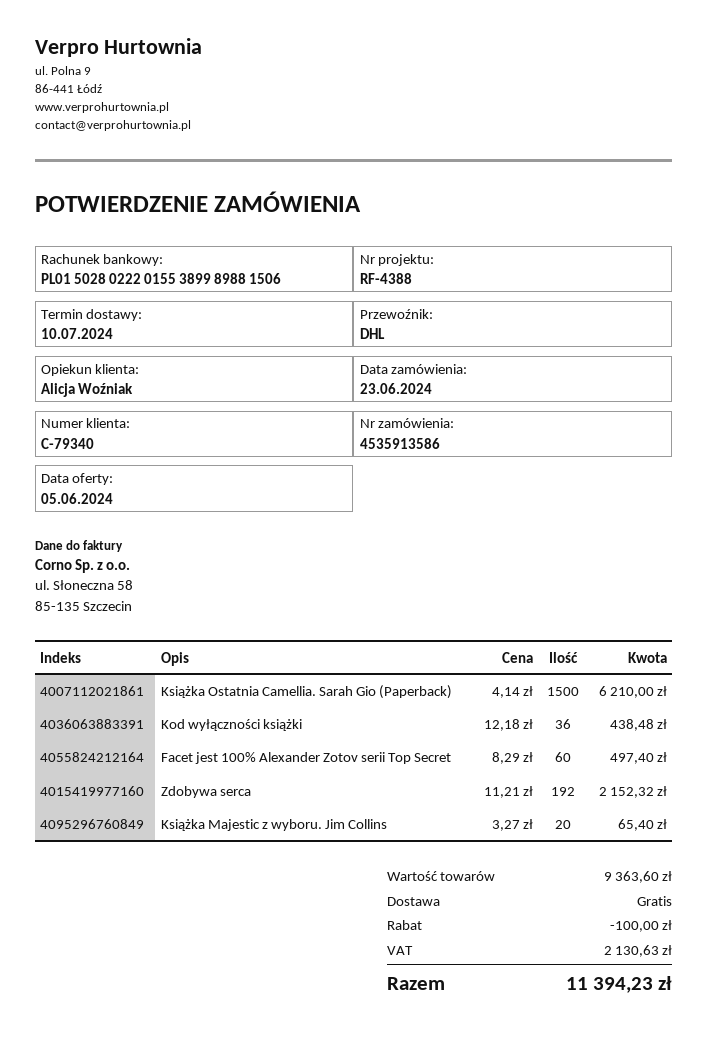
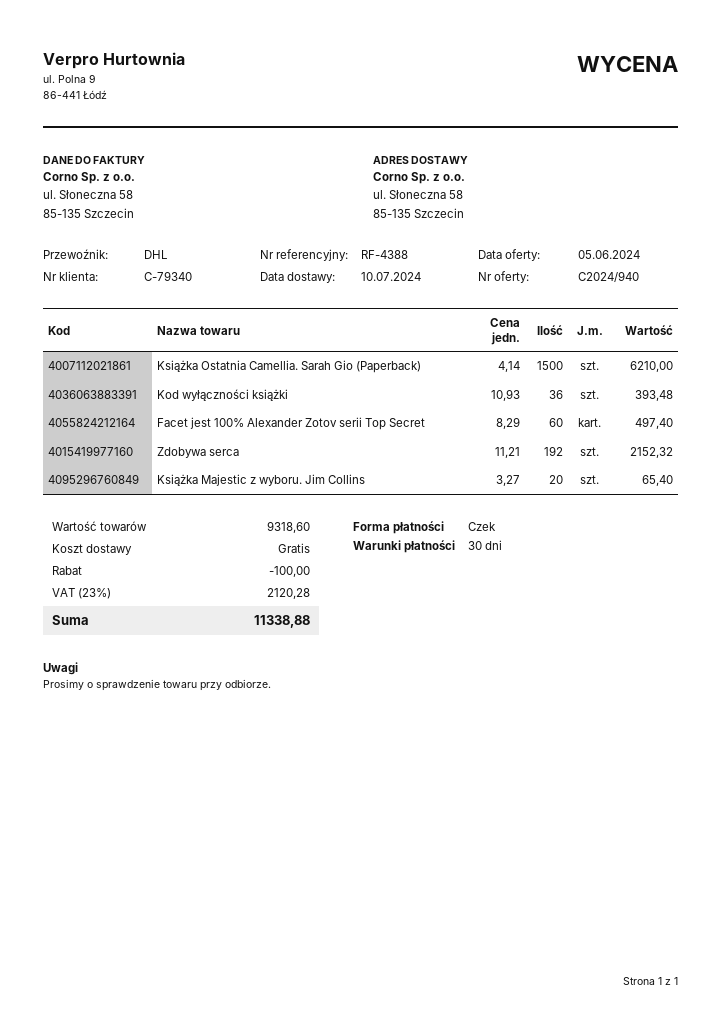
Kod wyłączności książki: 36 x 12.18 = 438.48 -> 36 x 10.93 = 393.48
subtotal: 9363.60 -> 9318.60
tax: 2130.63 -> 2120.28
total: 11394.23 -> 11338.88

